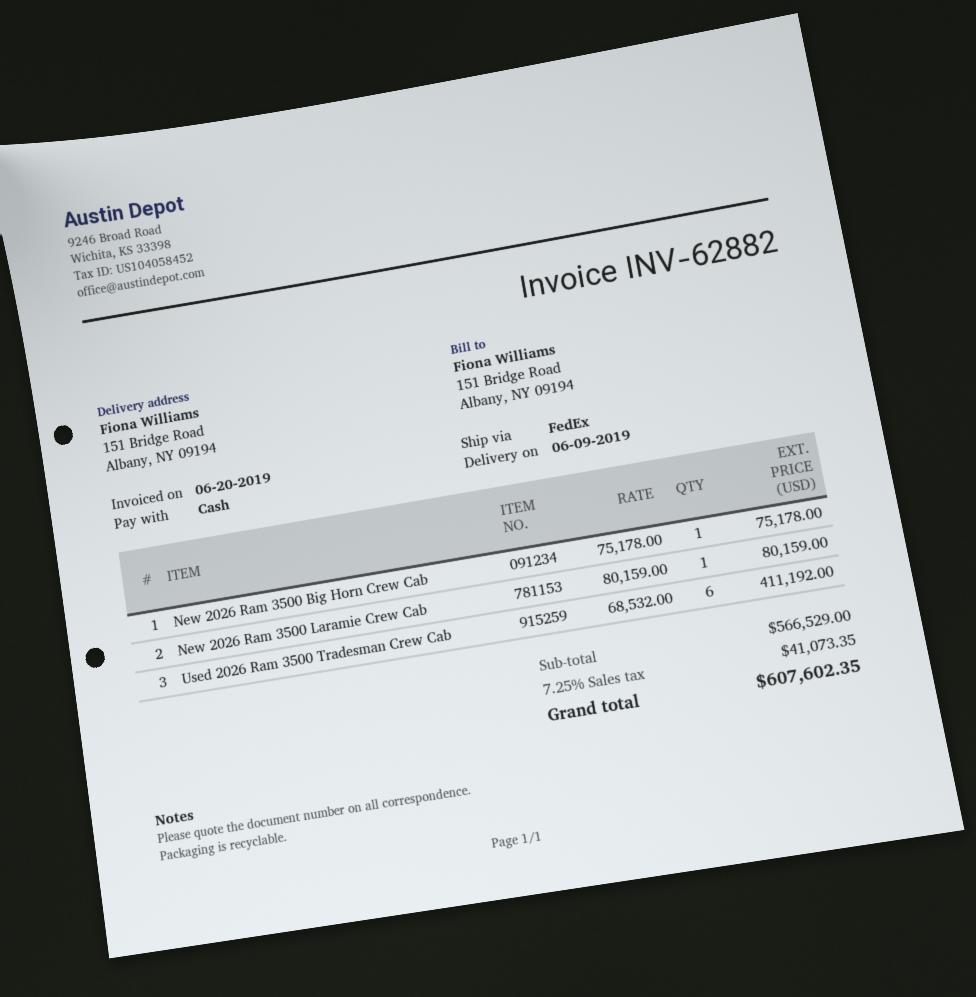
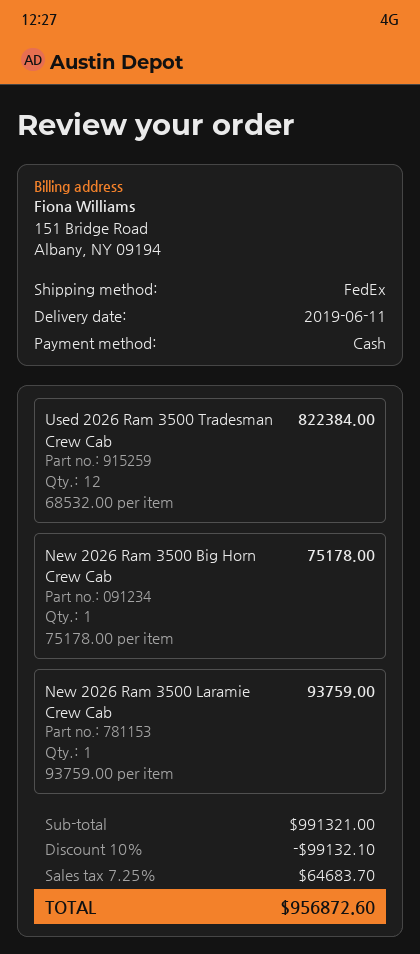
delivery date: 2019-06-09 -> 2019-06-11
New 2026 Ram 3500 Laramie Crew Cab: 1 x 80159.00 = 80159.00 -> 1 x 93759.00 = 93759.00
Used 2026 Ram 3500 Tradesman Crew Cab: 6 x 68532.00 = 411192.00 -> 12 x 68532.00 = 822384.00
subtotal: 566529.00 -> 991321.00
discount: none -> 10% = 99132.10
tax: 7.25% = 41073.35 -> 7.25% = 64683.70
total: 607602.35 -> 956872.60

